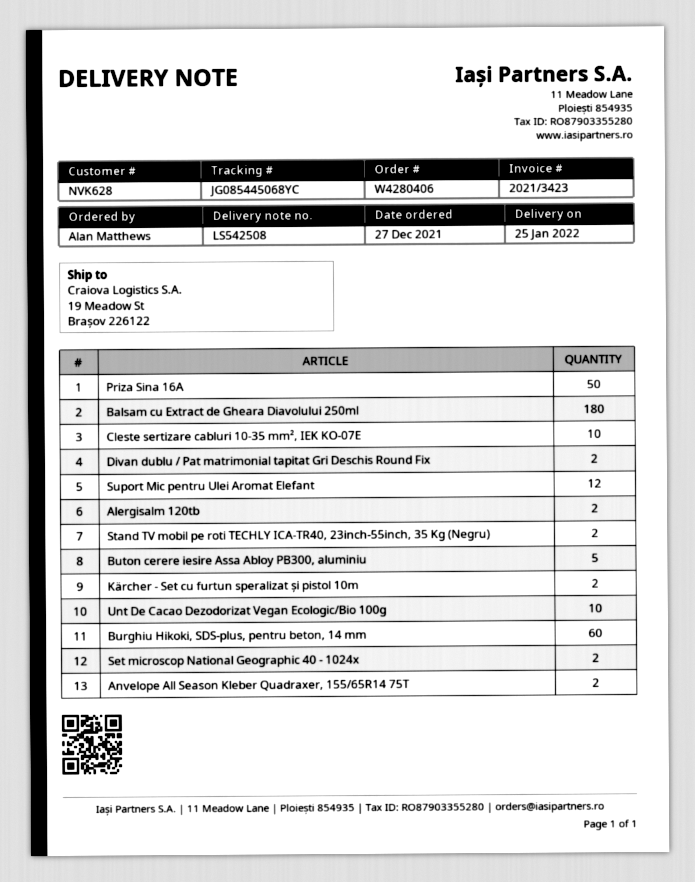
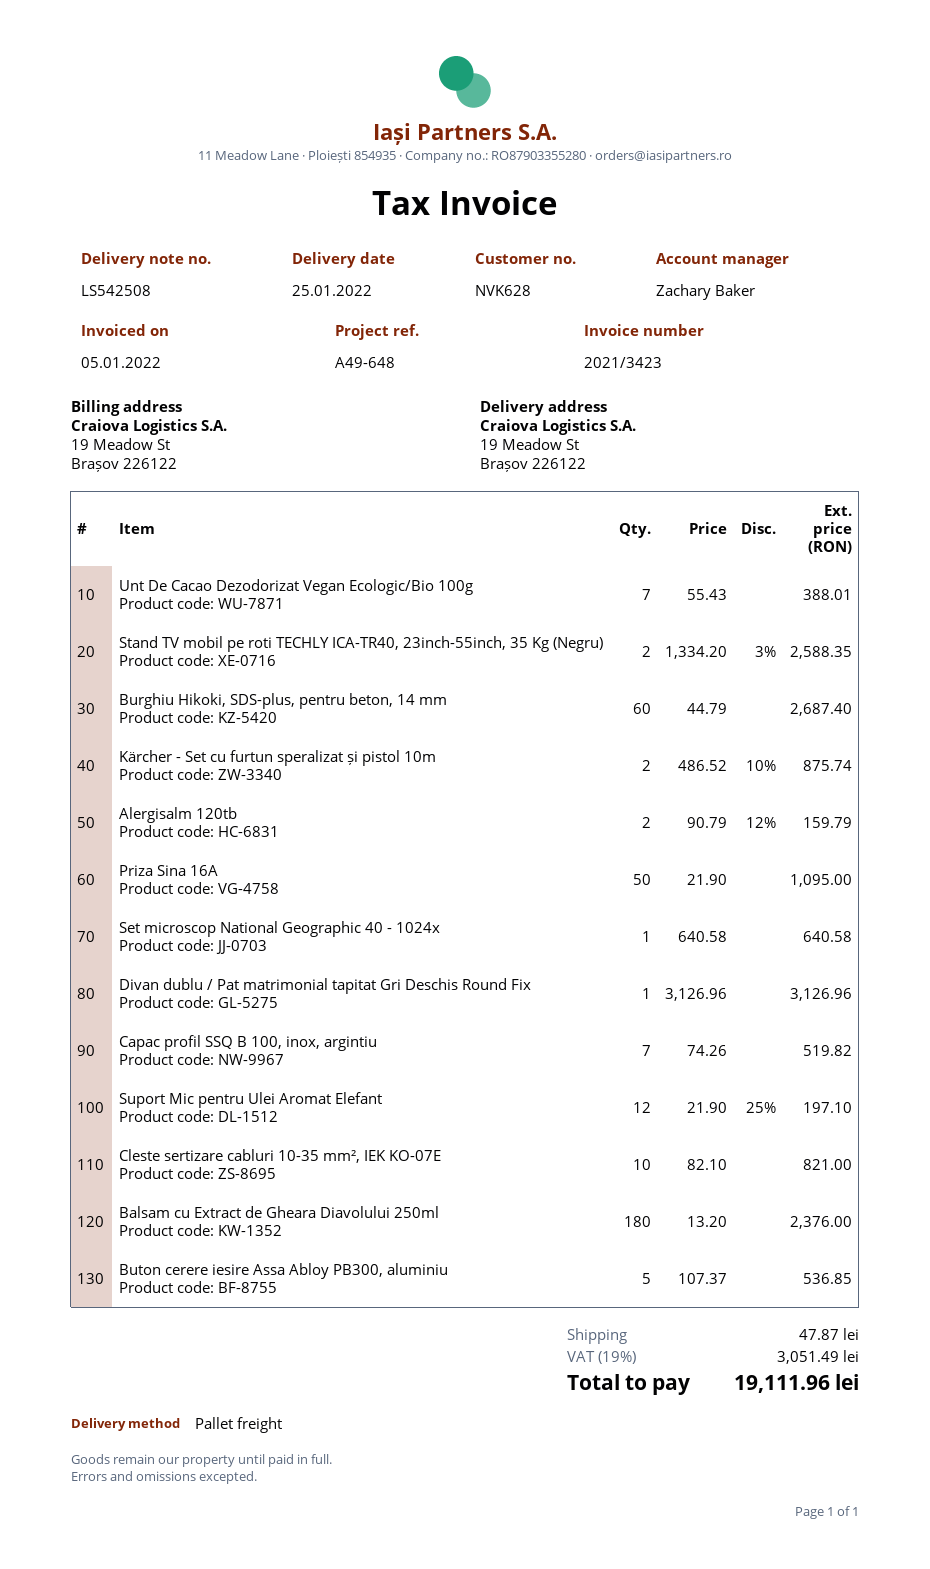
Divan dublu / Pat matrimonial tapitat Gri Deschis Round Fix: 2 -> 1
Unt De Cacao Dezodorizat Vegan Ecologic/Bio 100g: 10 -> 7
Set microscop National Geographic 40 - 1024x: 2 -> 1
Anvelope All Season Kleber Quadraxer, 155/65R14 75T: 2 -> none
Capac profil SSQ B 100, inox, argintiu: none -> 7

